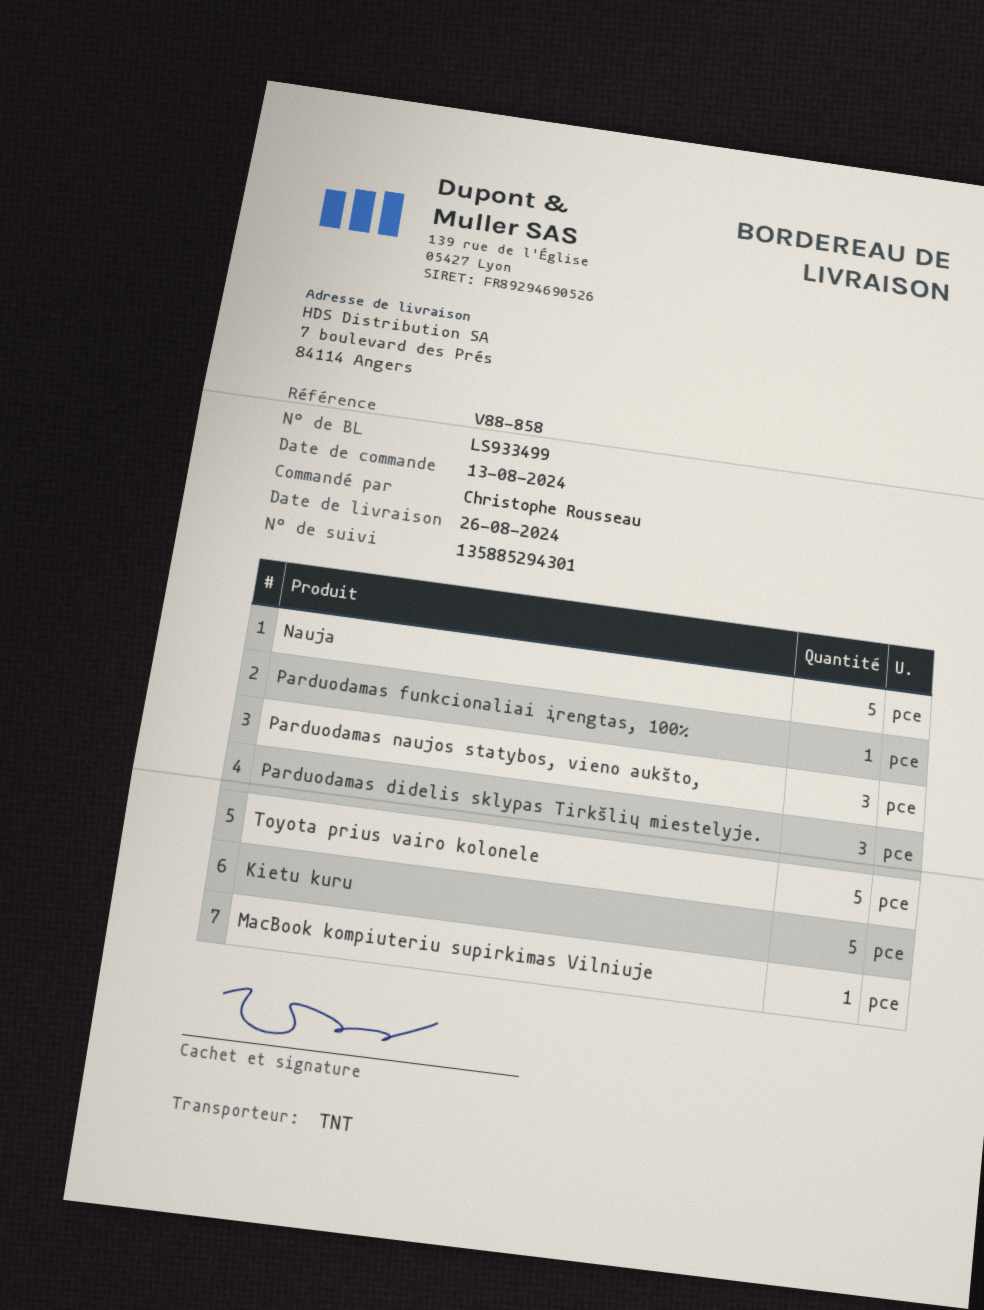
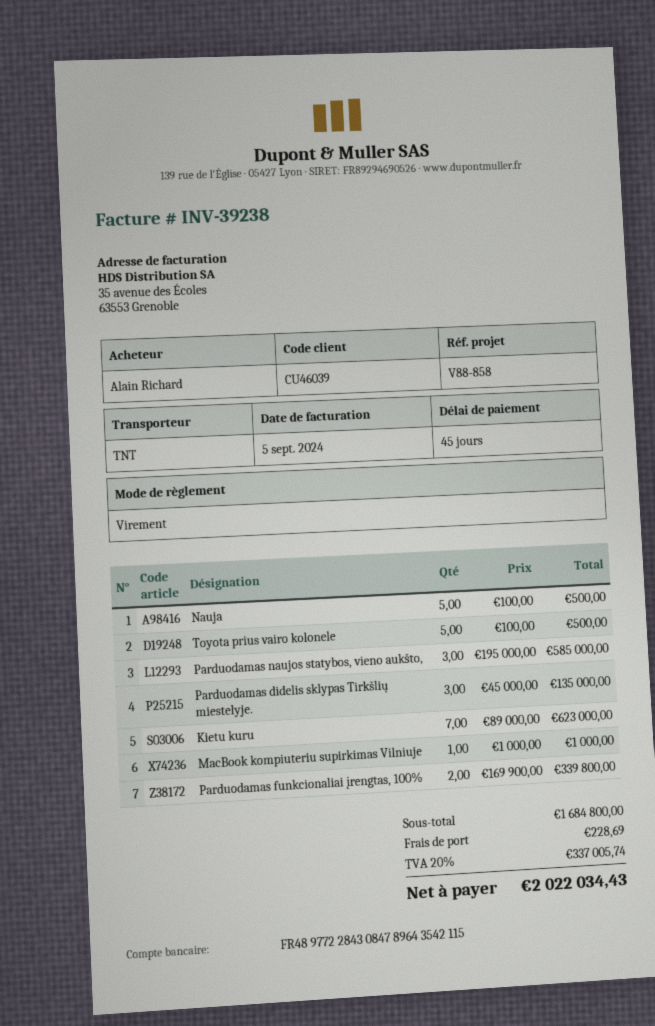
ordered by: Christophe Rousseau -> Alain Richard
Parduodamas funkcionaliai įrengtas, 100%: 1 -> 2
Kietu kuru: 5 -> 7

